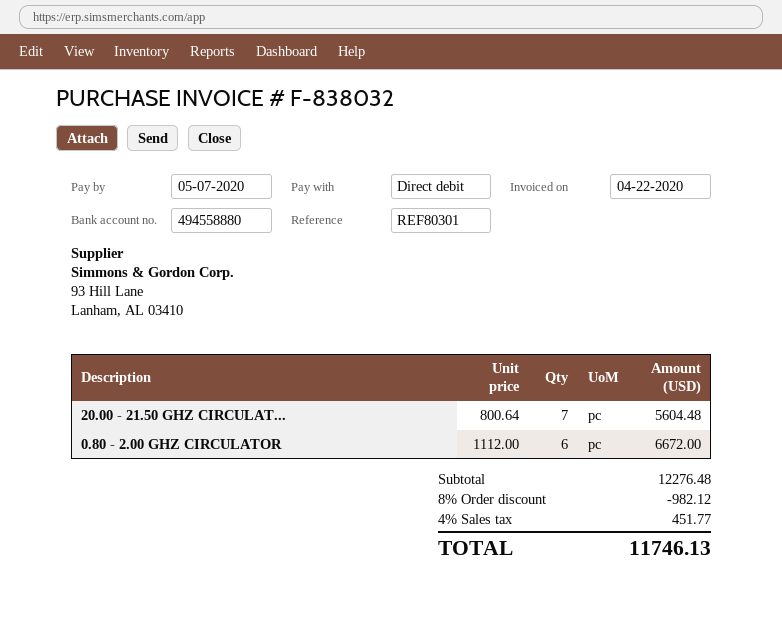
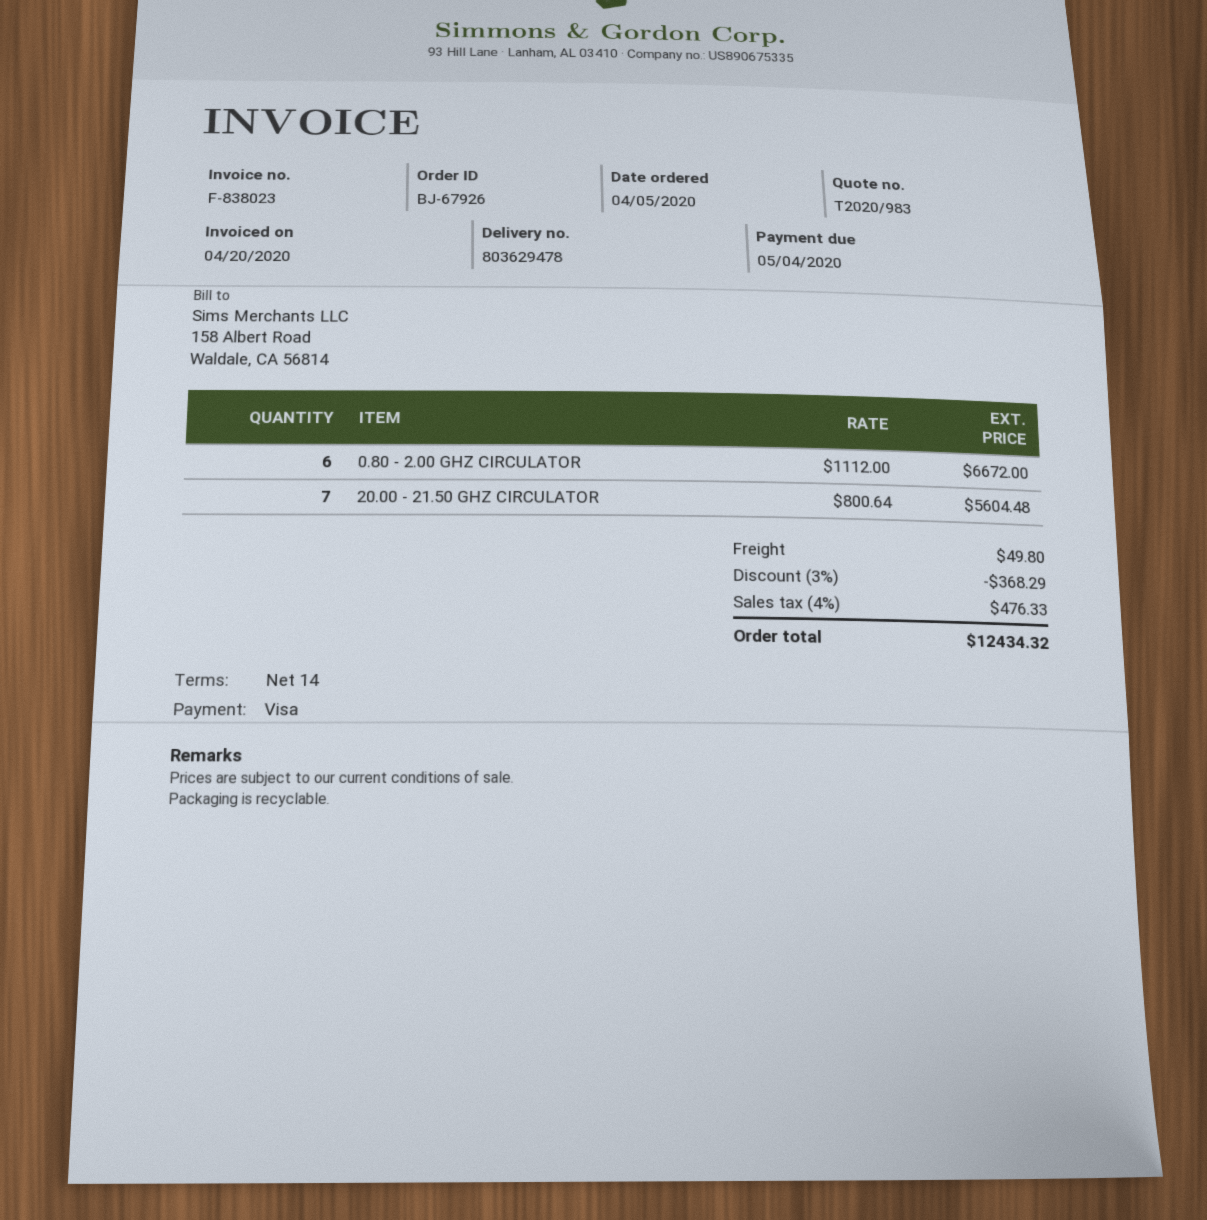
invoice number: F-838032 -> F-838023
invoice date: 2020-04-22 -> 2020-04-20
due date: 2020-05-07 -> 2020-05-04
payment method: direct debit -> Visa
discount: 8% = 982.12 -> 3% = 368.29
shipping: none -> 49.80
tax: 4% = 451.77 -> 4% = 476.33
total: 11746.13 -> 12434.32

